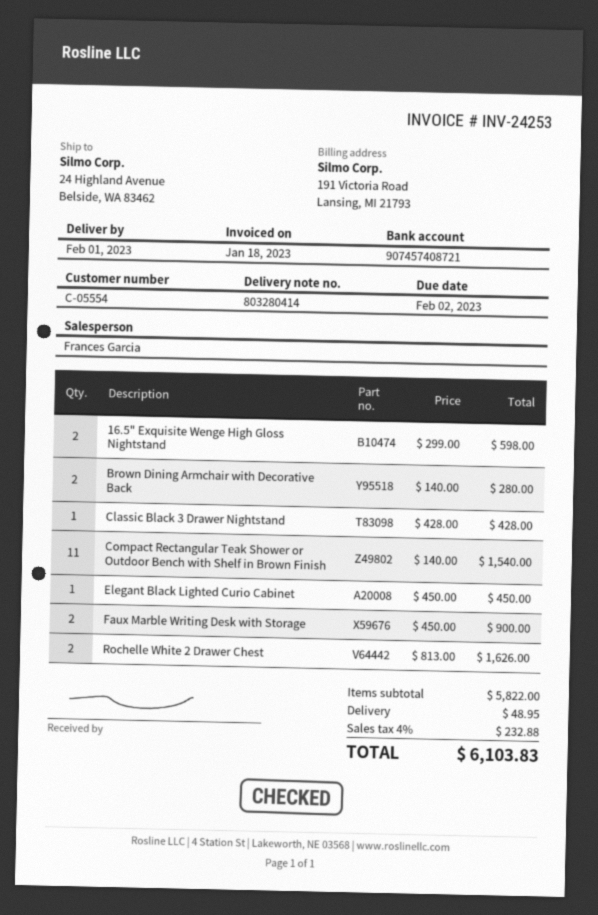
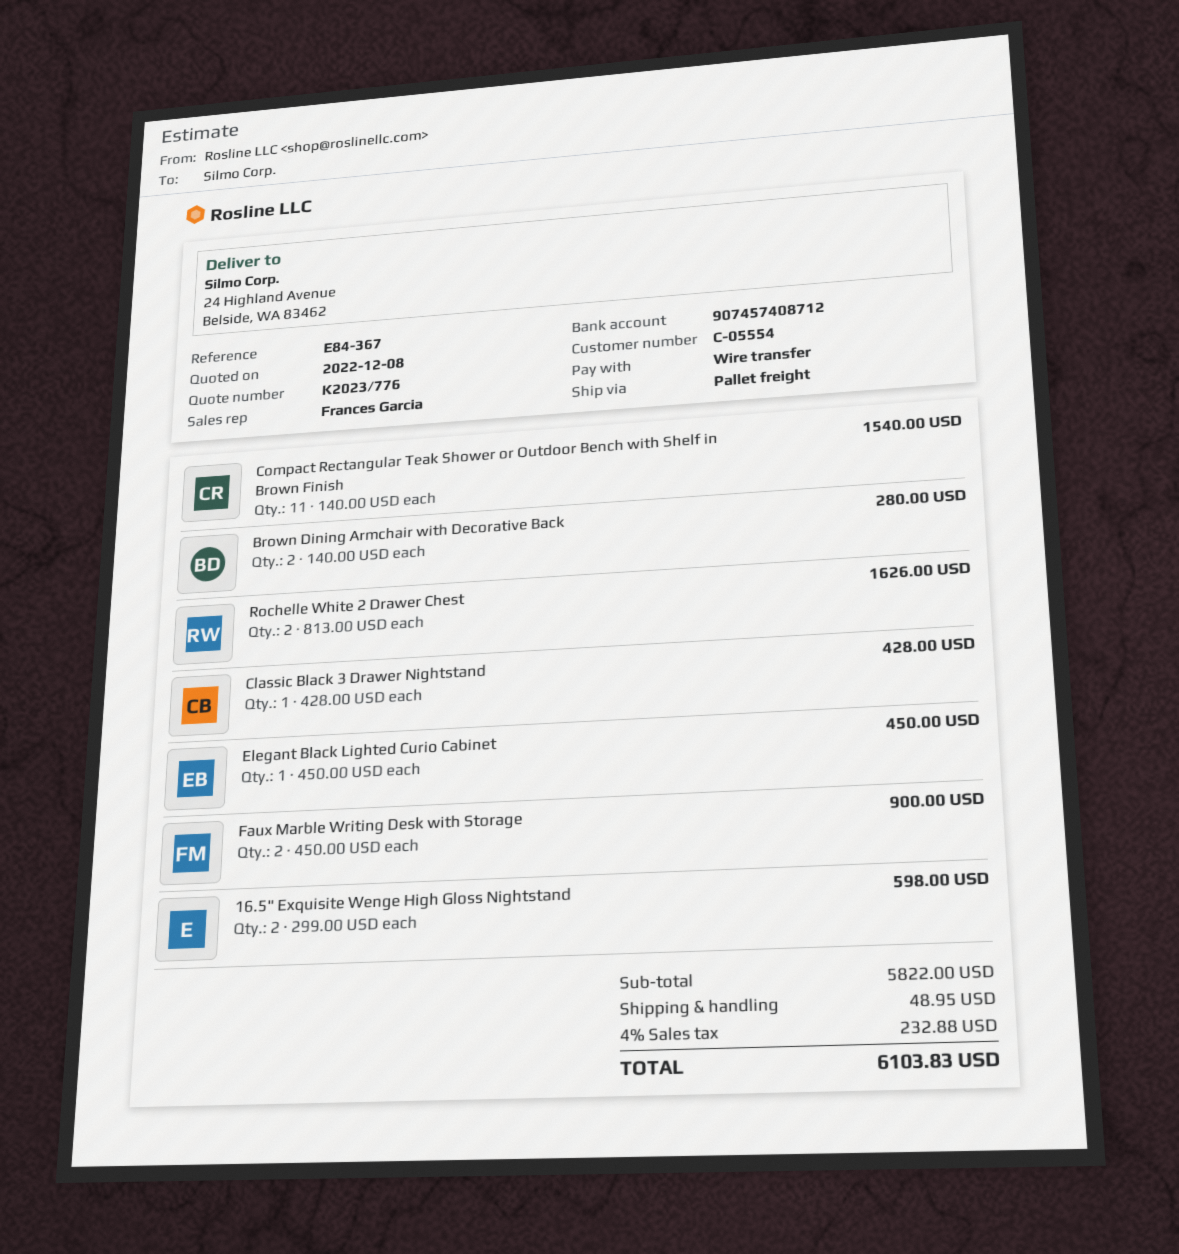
bank account: 907457408721 -> 907457408712

